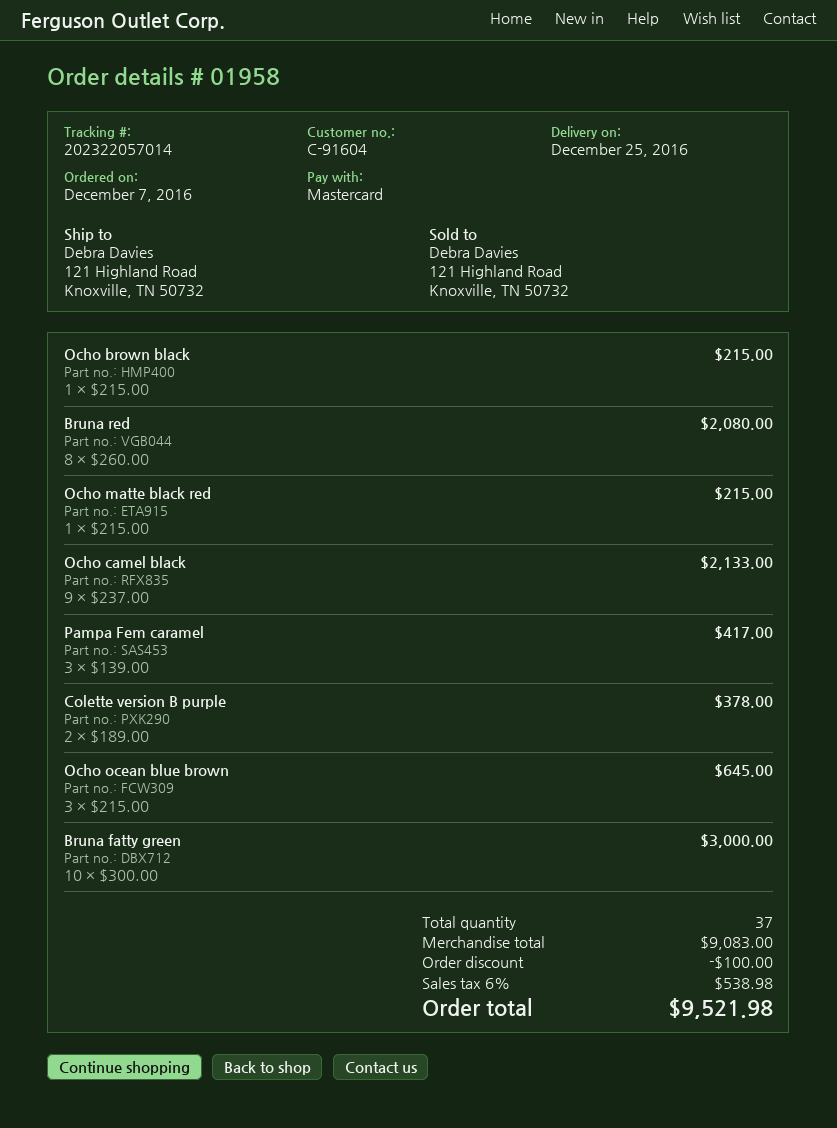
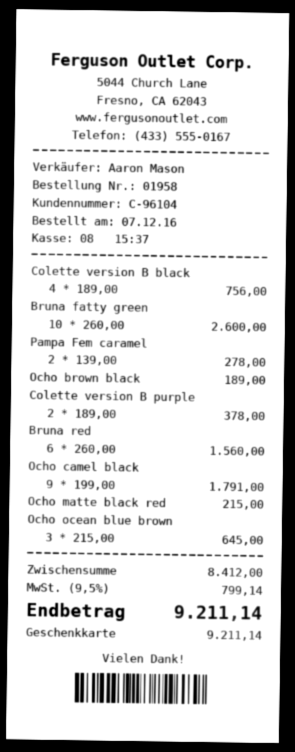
customer number: C-91604 -> C-96104
payment method: Mastercard -> gift card
Ocho brown black: 1 x 215.00 = 215.00 -> 1 x 189.00 = 189.00
Bruna red: 8 x 260.00 = 2080.00 -> 6 x 260.00 = 1560.00
Ocho camel black: 9 x 237.00 = 2133.00 -> 9 x 199.00 = 1791.00
Pampa Fem caramel: 3 x 139.00 = 417.00 -> 2 x 139.00 = 278.00
Bruna fatty green: 10 x 300.00 = 3000.00 -> 10 x 260.00 = 2600.00
Colette version B black: none -> 4 x 189.00 = 756.00
subtotal: 9083.00 -> 8412.00
discount: 100.00 -> none
tax: 6% = 538.98 -> 9.5% = 799.14
total: 9521.98 -> 9211.14

